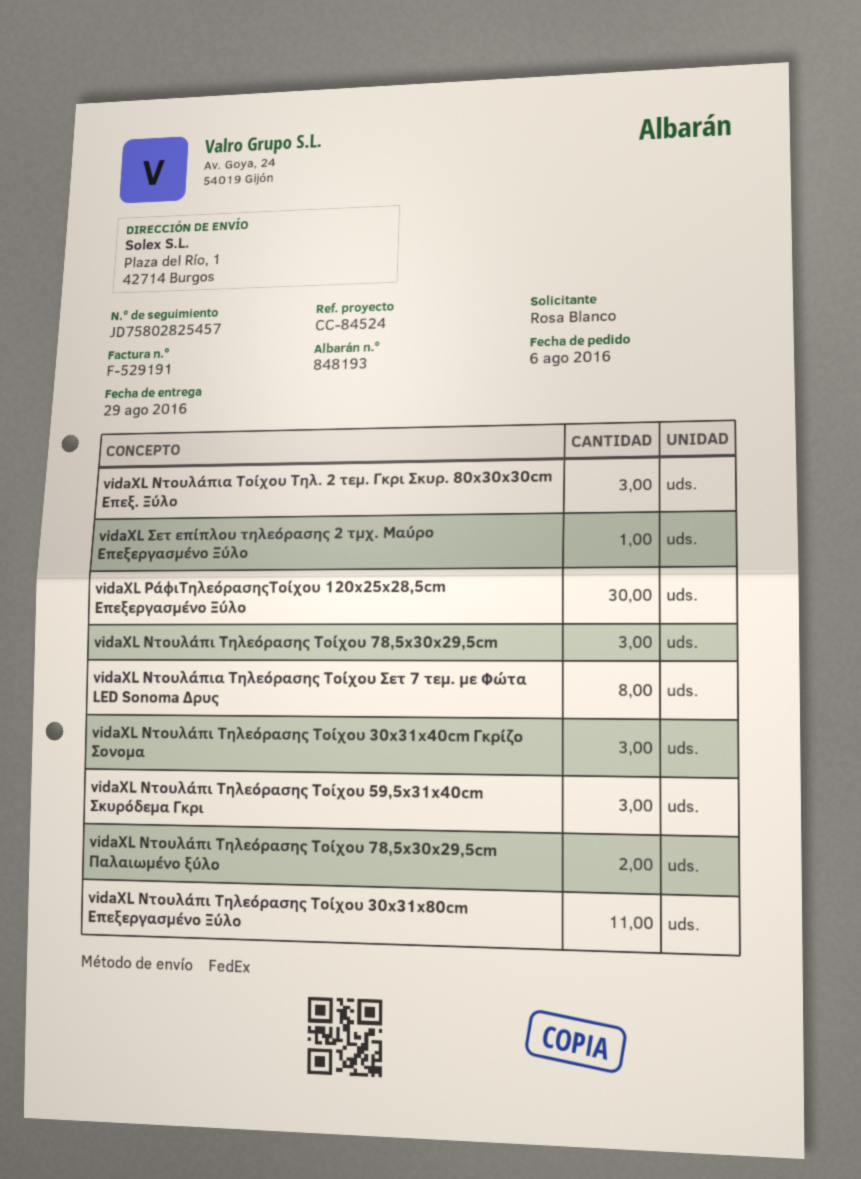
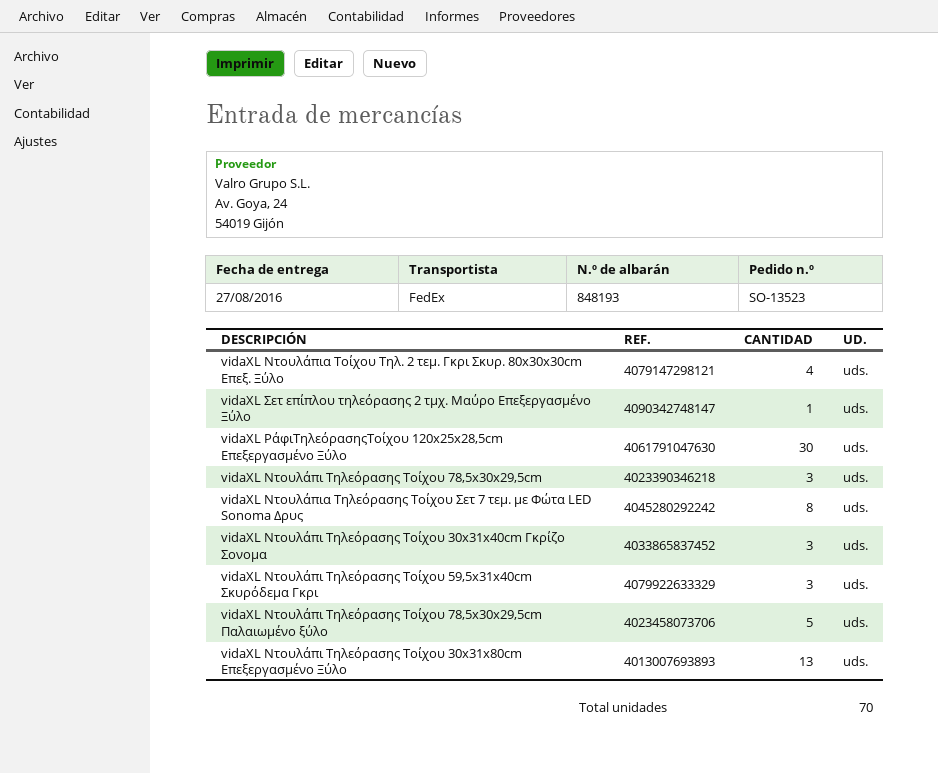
delivery date: 2016-08-29 -> 2016-08-27
vidaXL Ντουλάπια Τοίχου Τηλ. 2 τεμ. Γκρι Σκυρ. 80x30x30cm Επεξ. Ξύλο: 3 -> 4
vidaXL Ντουλάπι Τηλεόρασης Τοίχου 78,5x30x29,5cm Παλαιωμένο ξύλο: 2 -> 5
vidaXL Ντουλάπι Τηλεόρασης Τοίχου 30x31x80cm Επεξεργασμένο Ξύλο: 11 -> 13

